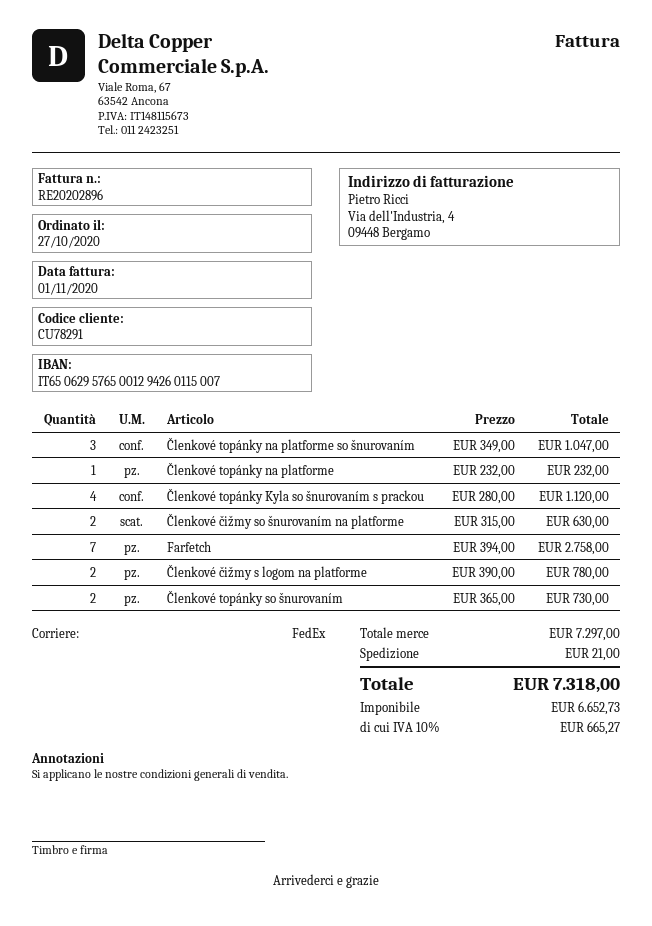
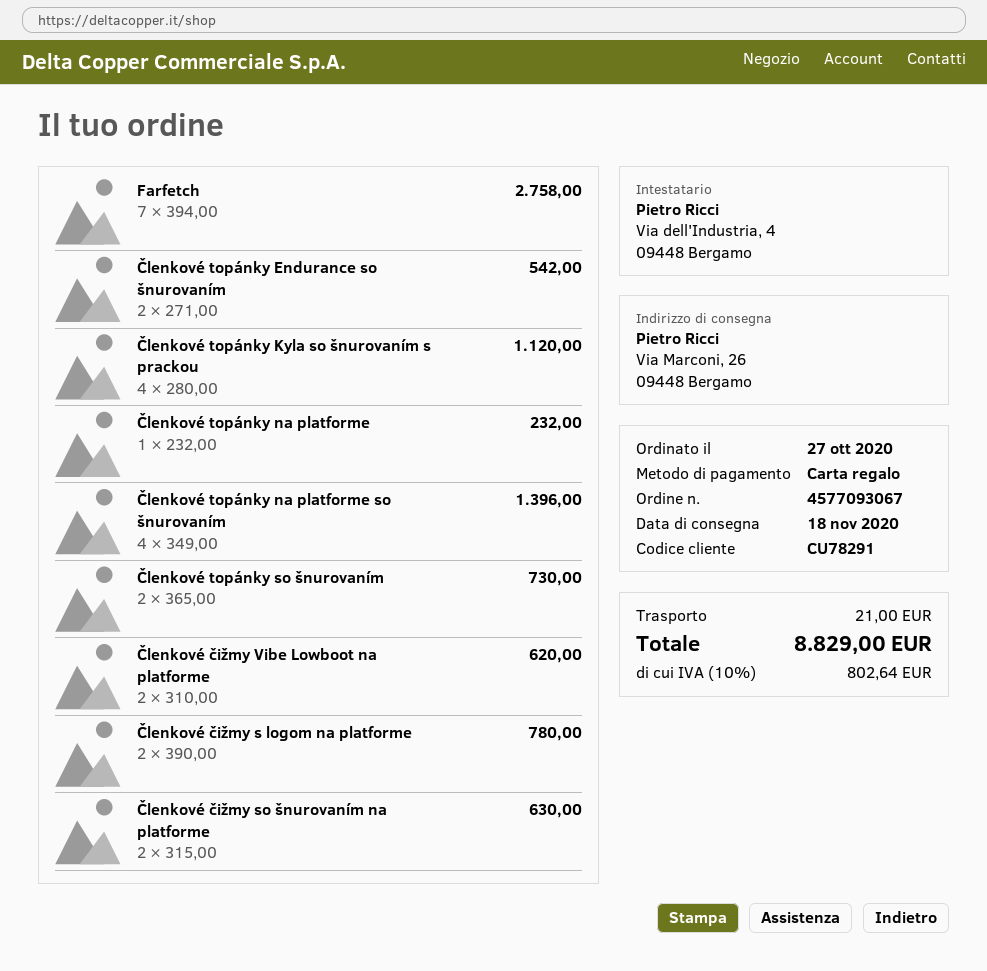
Členkové topánky na platforme so šnurovaním: 3 x 349.00 = 1047.00 -> 4 x 349.00 = 1396.00
Členkové topánky Endurance so šnurovaním: none -> 2 x 271.00 = 542.00
Členkové čižmy Vibe Lowboot na platforme: none -> 2 x 310.00 = 620.00
tax: 10% = 665.27 -> 10% = 802.64
total: 7318.00 -> 8829.00

